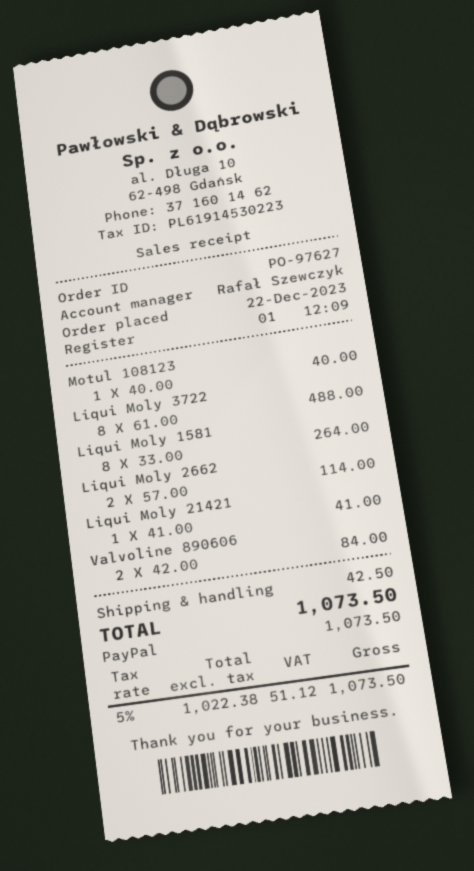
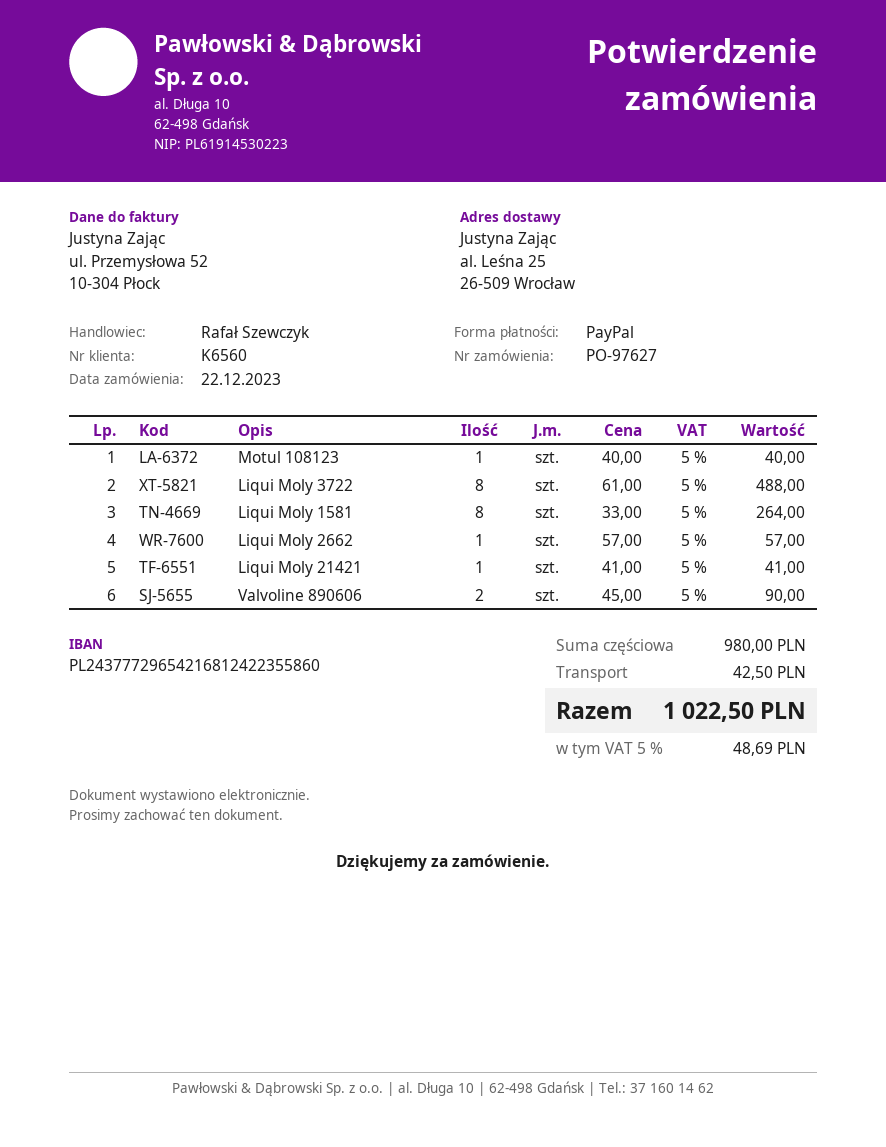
Liqui Moly 2662: 2 x 57.00 = 114.00 -> 1 x 57.00 = 57.00
Valvoline 890606: 2 x 42.00 = 84.00 -> 2 x 45.00 = 90.00
tax: 5% = 51.12 -> 5% = 48.69
total: 1073.50 -> 1022.50

